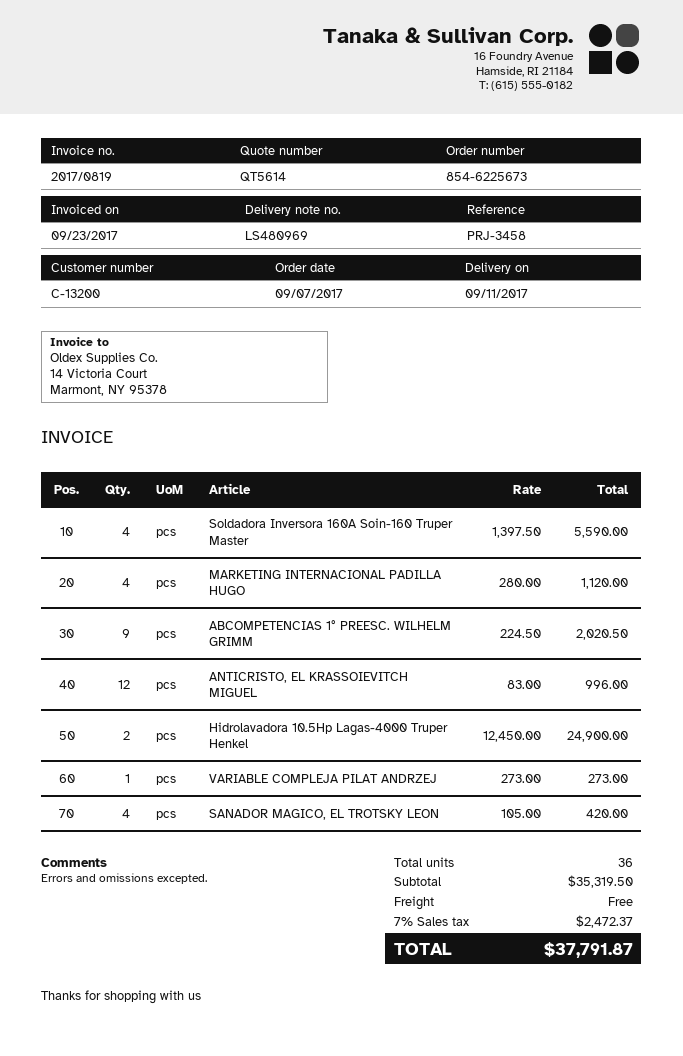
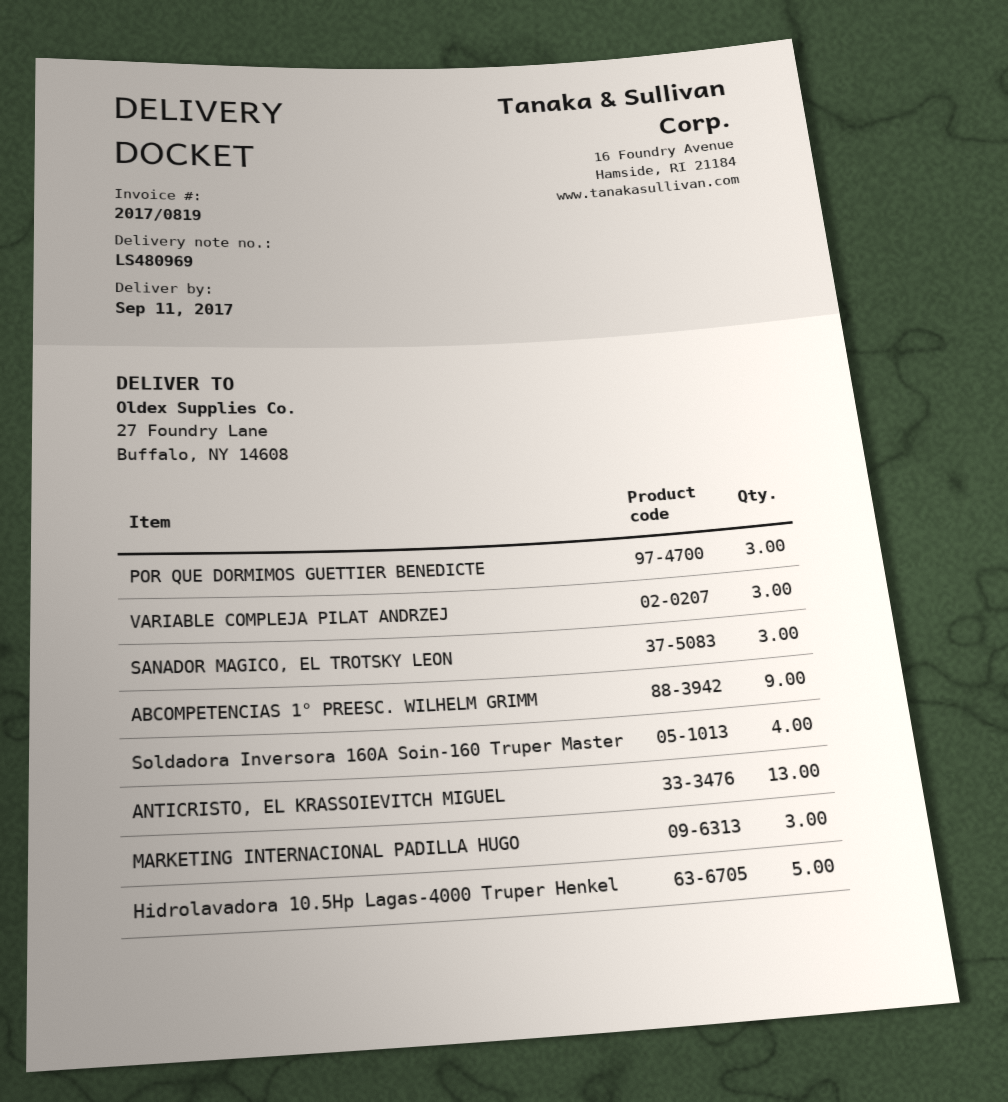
MARKETING INTERNACIONAL PADILLA HUGO: 4 -> 3
ANTICRISTO, EL KRASSOIEVITCH MIGUEL: 12 -> 13
Hidrolavadora 10.5Hp Lagas-4000 Truper Henkel: 2 -> 5
VARIABLE COMPLEJA PILAT ANDRZEJ: 1 -> 3
SANADOR MAGICO, EL TROTSKY LEON: 4 -> 3
POR QUE DORMIMOS GUETTIER BENEDICTE: none -> 3

